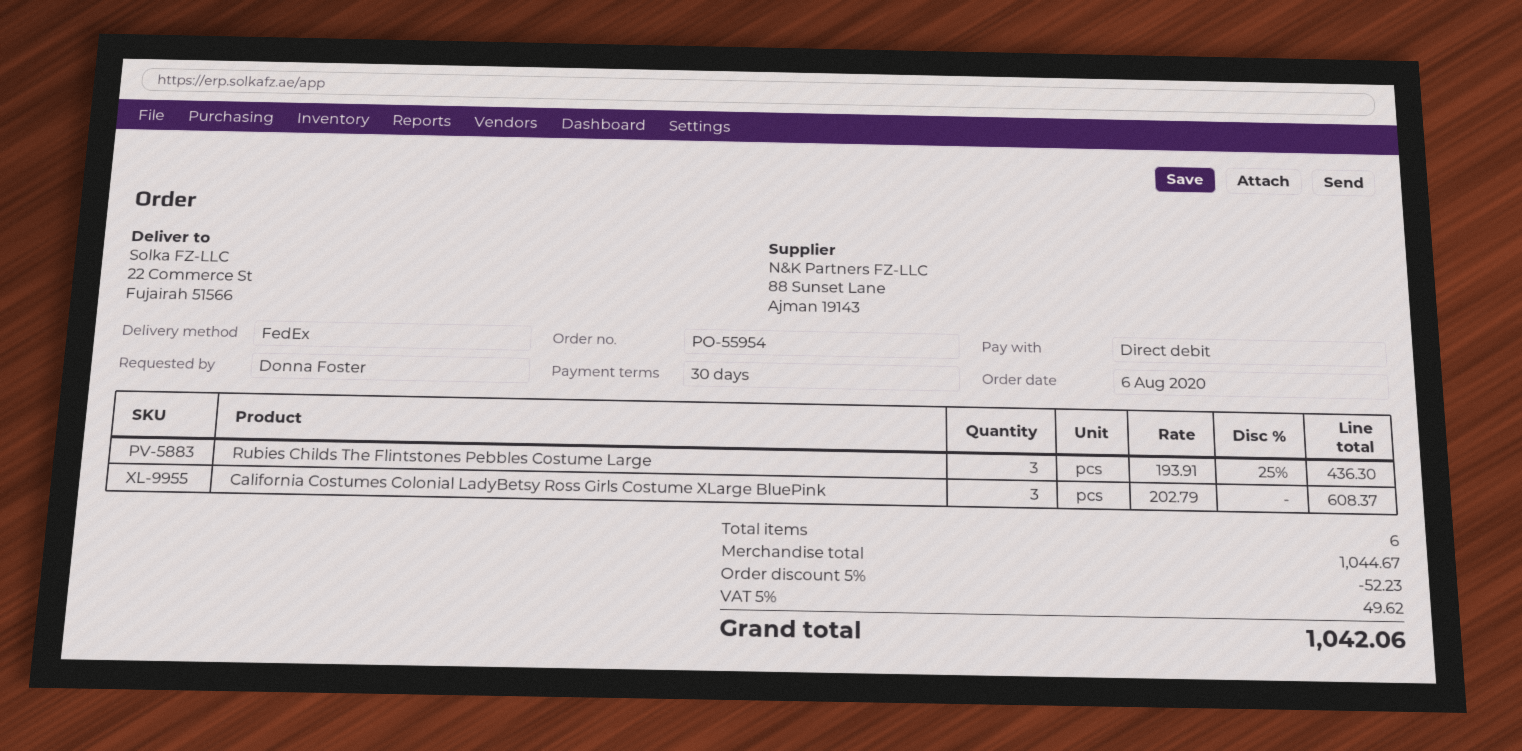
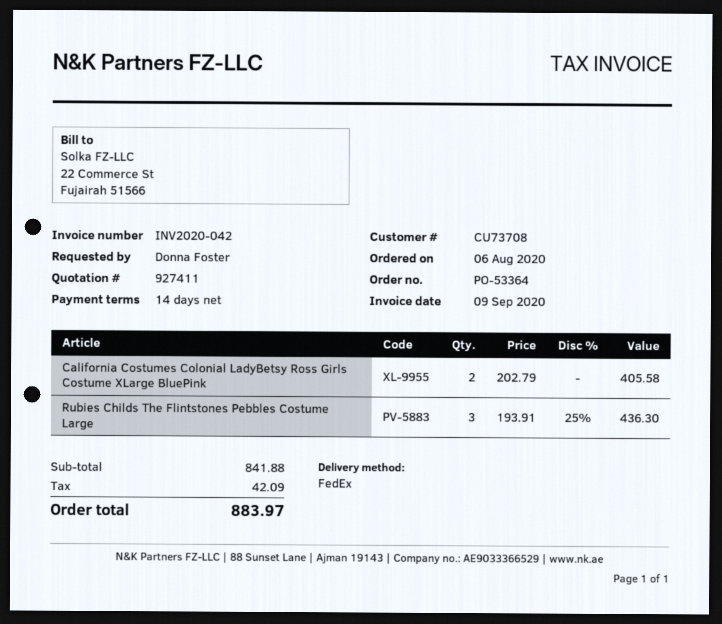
order number: PO-55954 -> PO-53364
payment terms: 30 days -> 14 days
California Costumes Colonial LadyBetsy Ross Girls Costume XLarge BluePink: 3 x 202.79 = 608.37 -> 2 x 202.79 = 405.58
subtotal: 1044.67 -> 841.88
discount: 5% = 52.23 -> none
tax: 49.62 -> 42.09
total: 1042.06 -> 883.97

